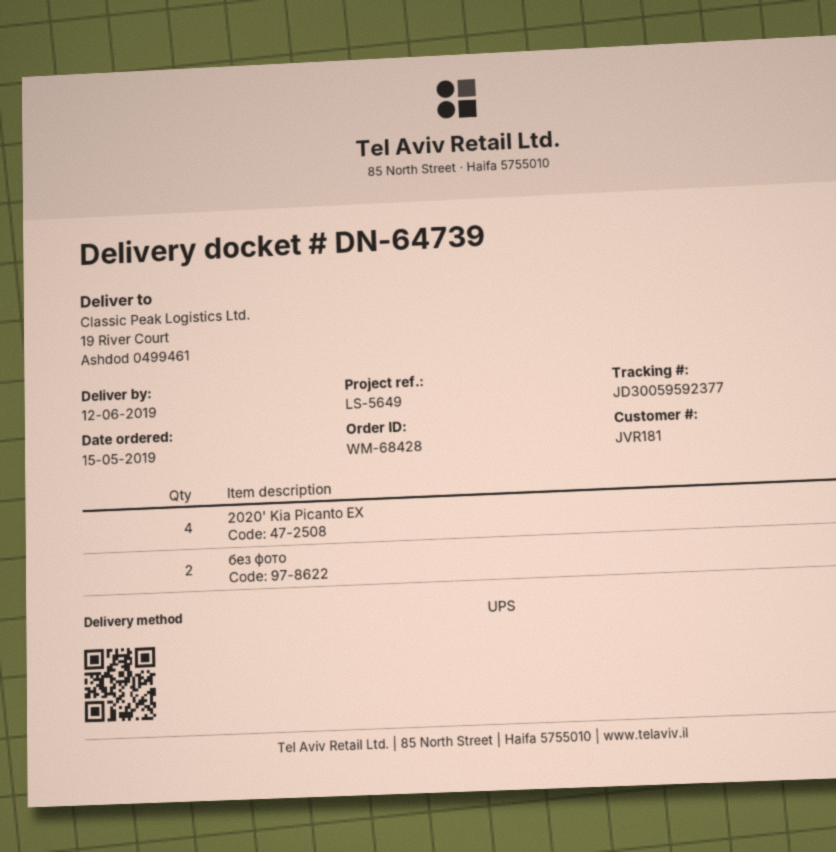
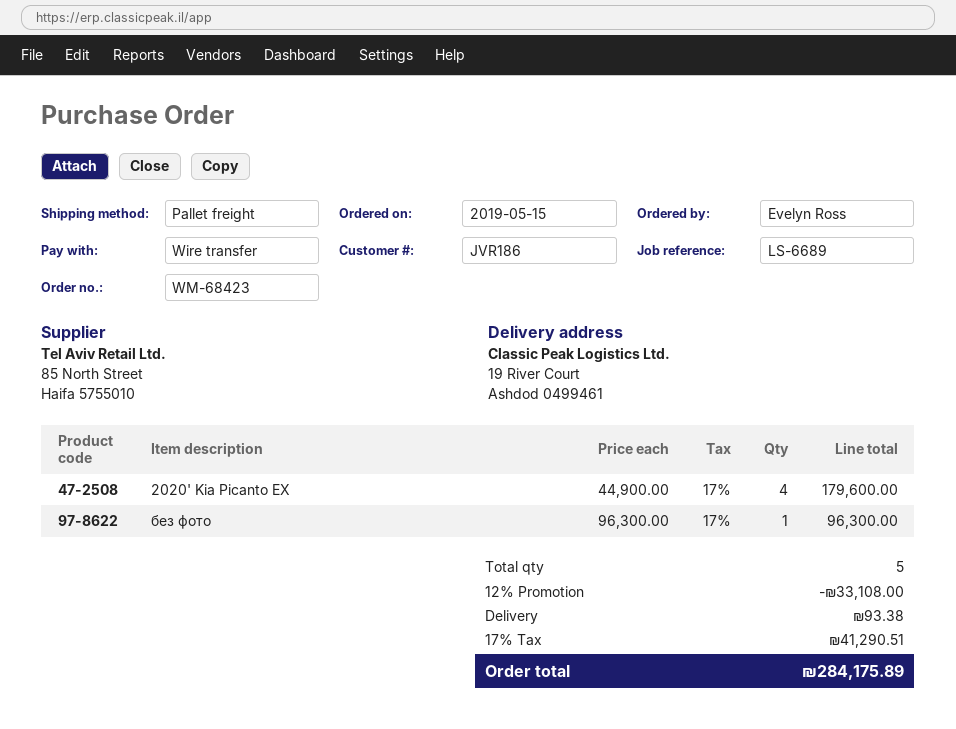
order number: WM-68428 -> WM-68423
customer number: JVR181 -> JVR186
reference: LS-5649 -> LS-6689
shipping method: UPS -> pallet freight
без фото: 2 -> 1

